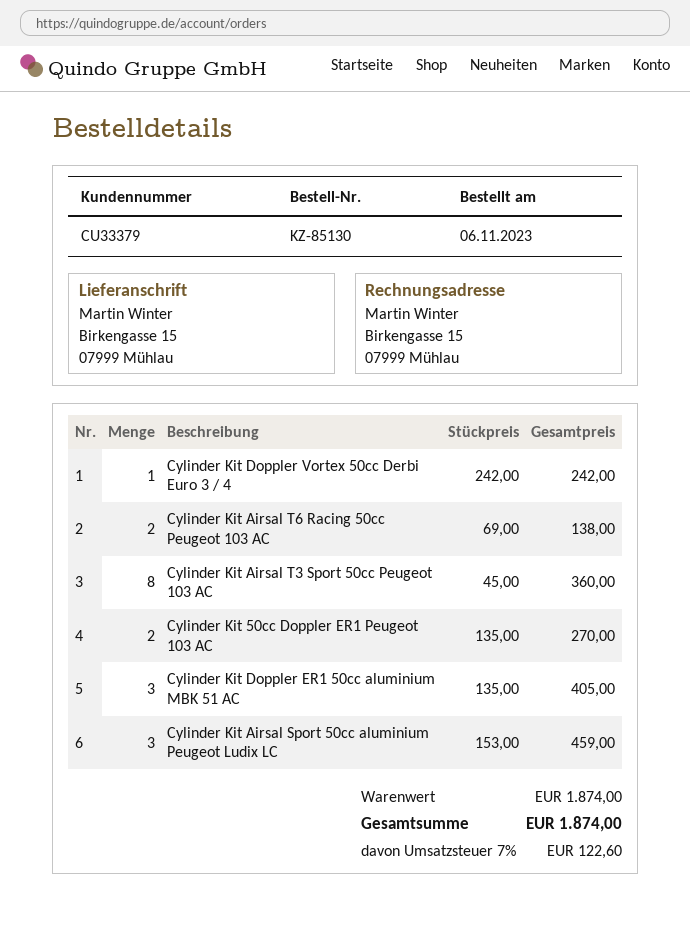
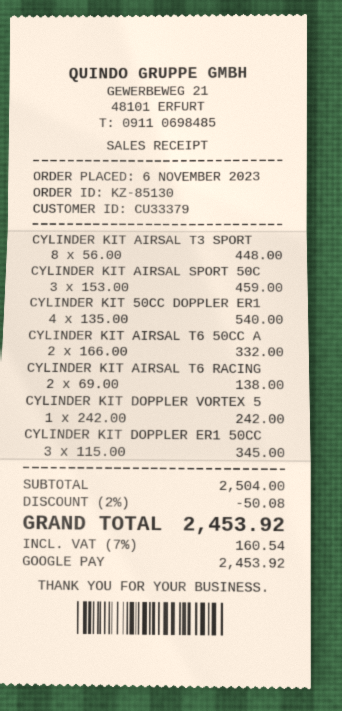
Cylinder Kit Airsal T3 Sport 50cc Peugeot 103 AC: 8 x 45.00 = 360.00 -> 8 x 56.00 = 448.00
Cylinder Kit 50cc Doppler ER1 Peugeot 103 AC: 2 x 135.00 = 270.00 -> 4 x 135.00 = 540.00
Cylinder Kit Doppler ER1 50cc aluminium MBK 51 AC: 3 x 135.00 = 405.00 -> 3 x 115.00 = 345.00
CYLINDER KIT AIRSAL T6 50CC A: none -> 2 x 166.00 = 332.00
subtotal: 1874.00 -> 2504.00
discount: none -> 2% = 50.08
tax: 7% = 122.60 -> 7% = 160.54
total: 1874.00 -> 2453.92

